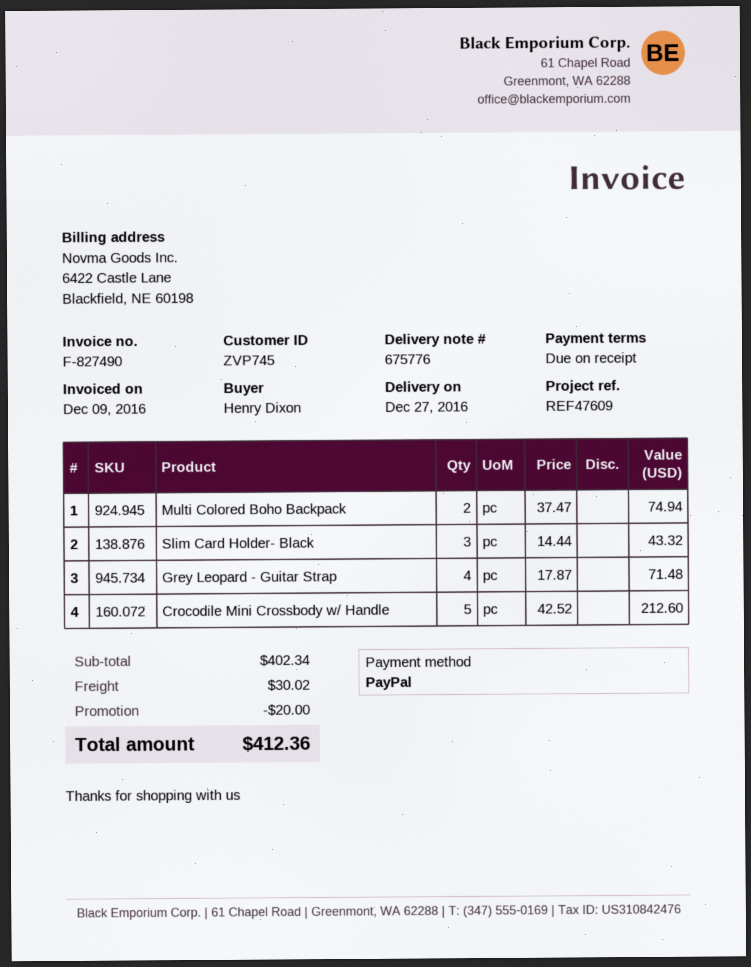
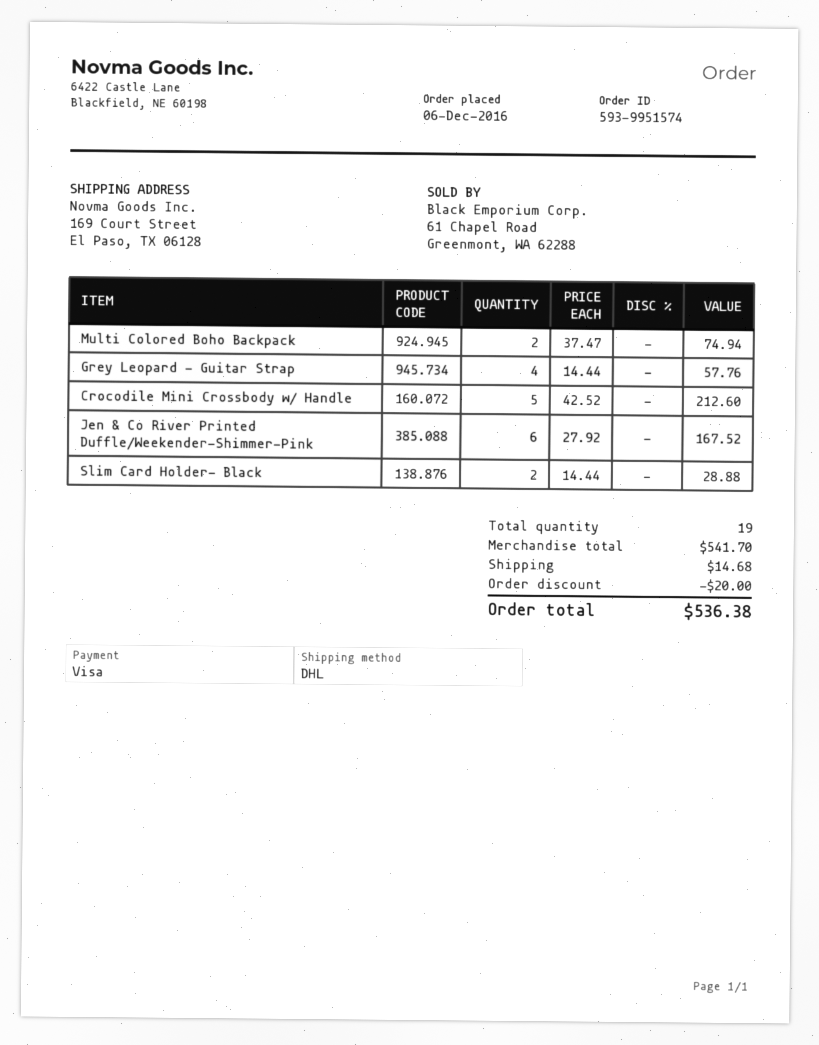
payment method: PayPal -> Visa
Slim Card Holder- Black: 3 x 14.44 = 43.32 -> 2 x 14.44 = 28.88
Grey Leopard - Guitar Strap: 4 x 17.87 = 71.48 -> 4 x 14.44 = 57.76
Jen & Co River Printed Duffle/Weekender-Shimmer-Pink: none -> 6 x 27.92 = 167.52
subtotal: 402.34 -> 541.70
shipping: 30.02 -> 14.68
total: 412.36 -> 536.38

